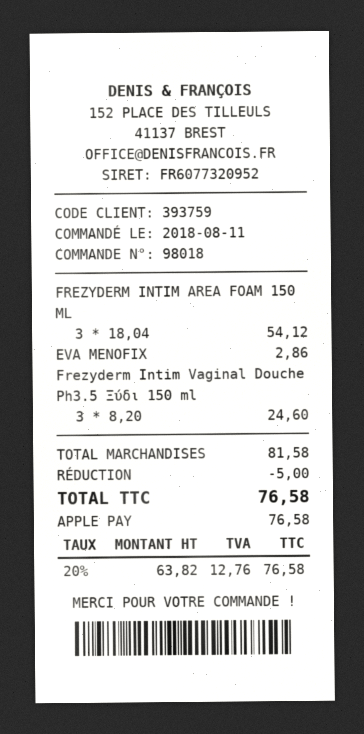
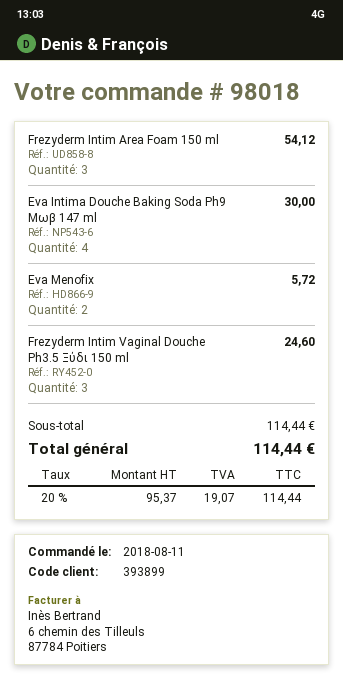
customer number: 393759 -> 393899
EVA MENOFIX: 1 for 2.86 -> 2 for 5.72
Eva Intima Douche Baking Soda Ph9 Μωβ 147 ml: none -> 4 for 30.00
subtotal: 81.58 -> 114.44
discount: 5.00 -> none
net: 63.82 -> 95.37
tax: 20% = 12.76 -> 20% = 19.07
total: 76.58 -> 114.44

